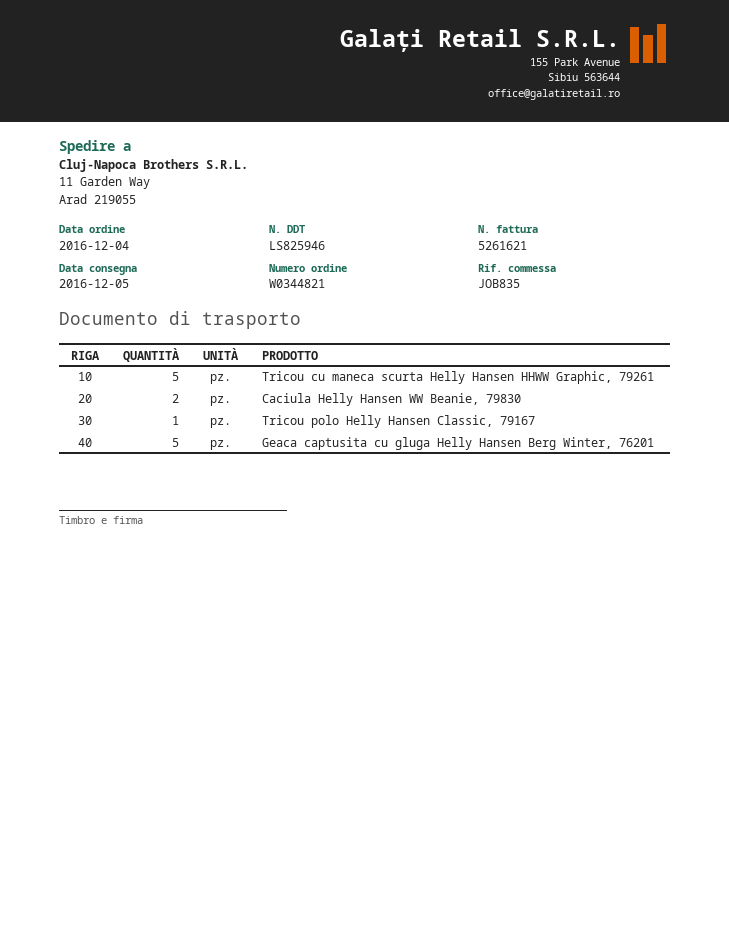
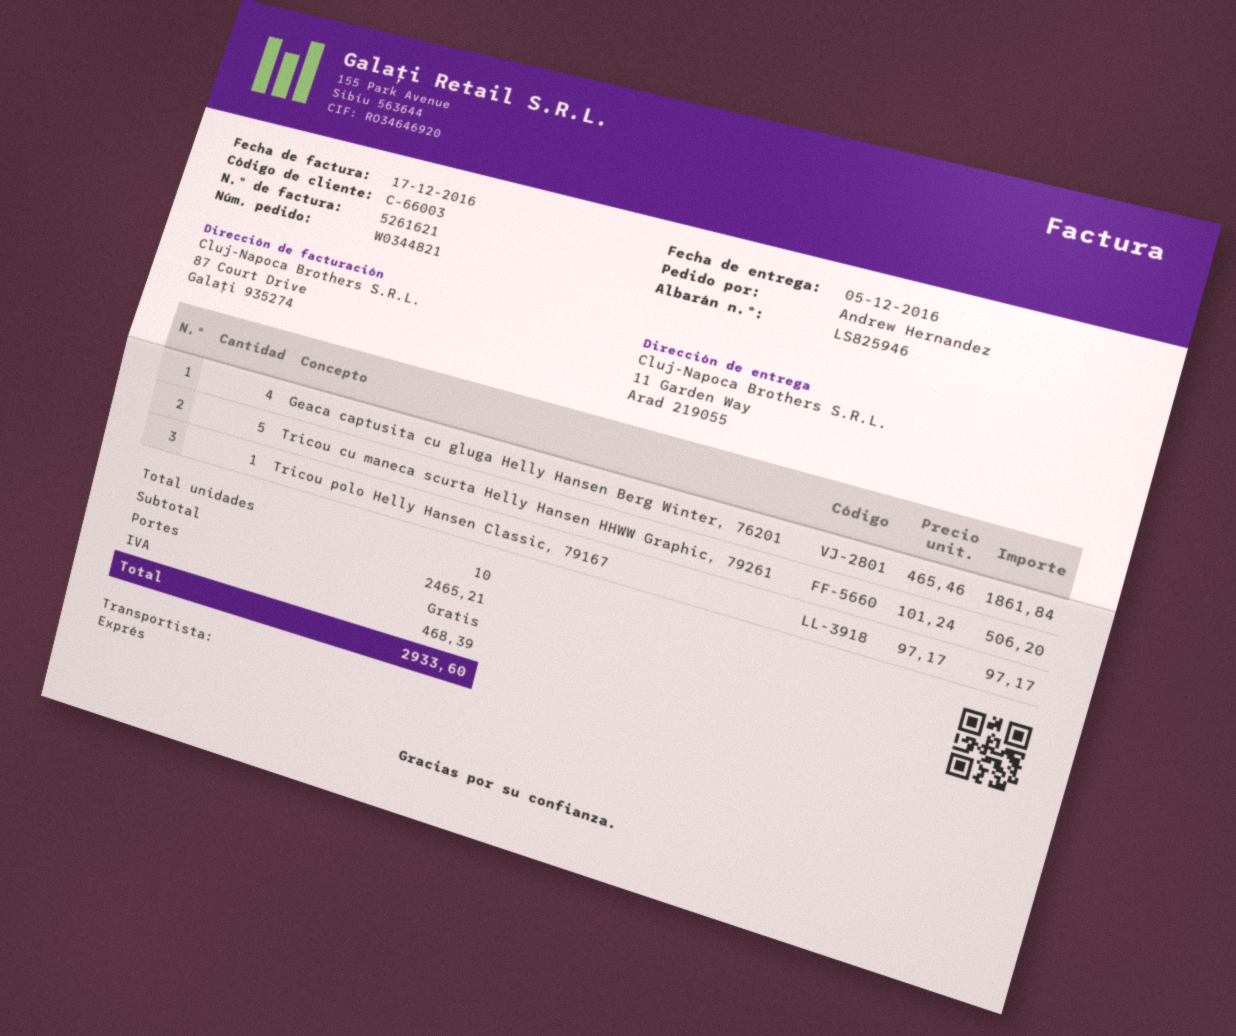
Caciula Helly Hansen WW Beanie, 79830: 2 -> none
Geaca captusita cu gluga Helly Hansen Berg Winter, 76201: 5 -> 4

